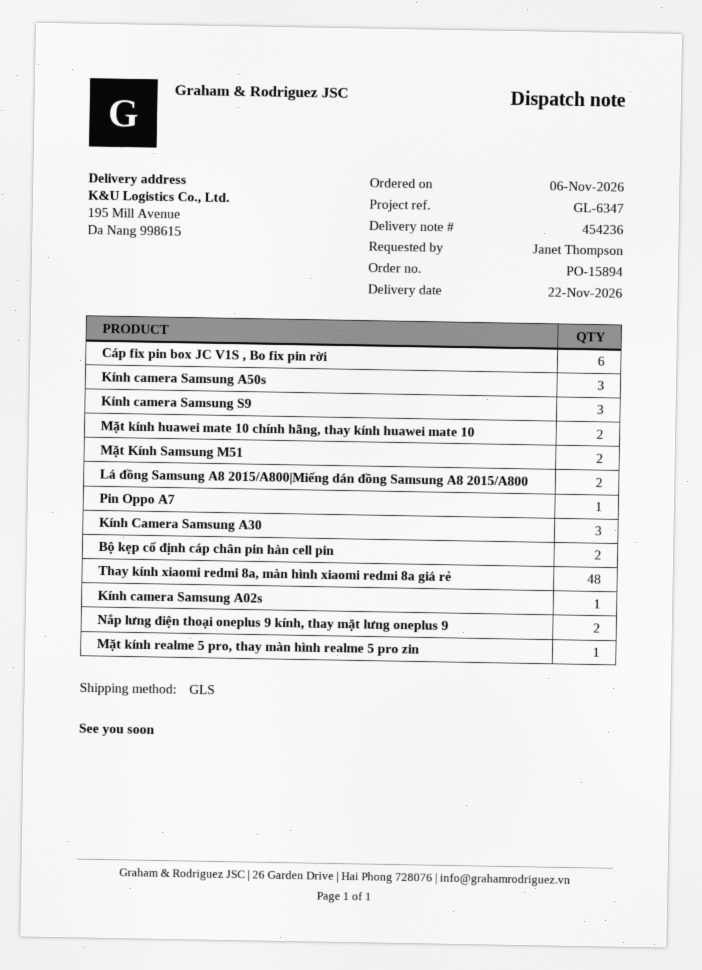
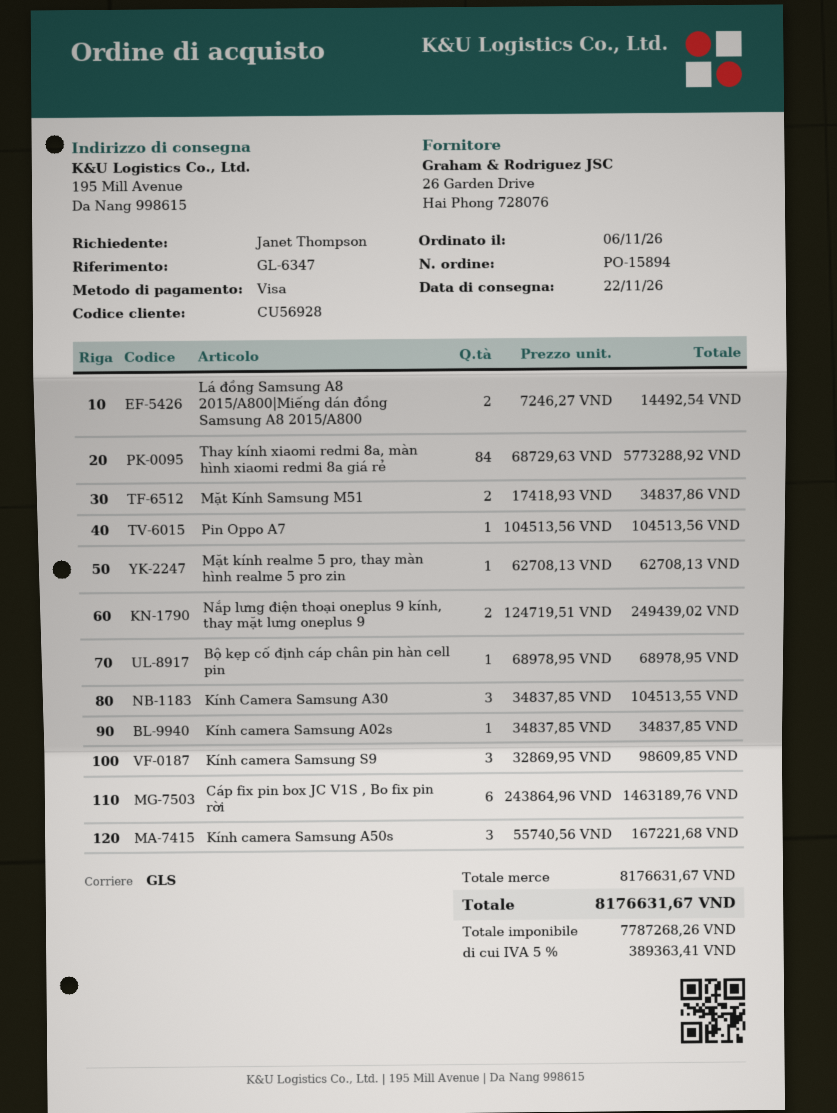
Mặt kính huawei mate 10 chính hãng, thay kính huawei mate 10: 2 -> none
Bộ kẹp cố định cáp chân pin hàn cell pin: 2 -> 1
Thay kính xiaomi redmi 8a, màn hình xiaomi redmi 8a giá rẻ: 48 -> 84

